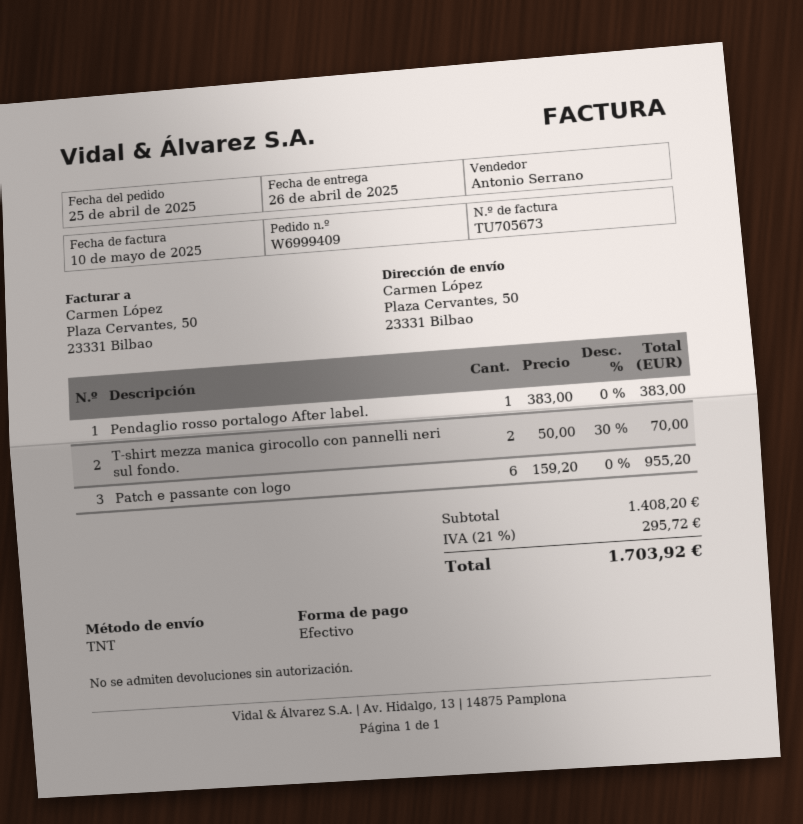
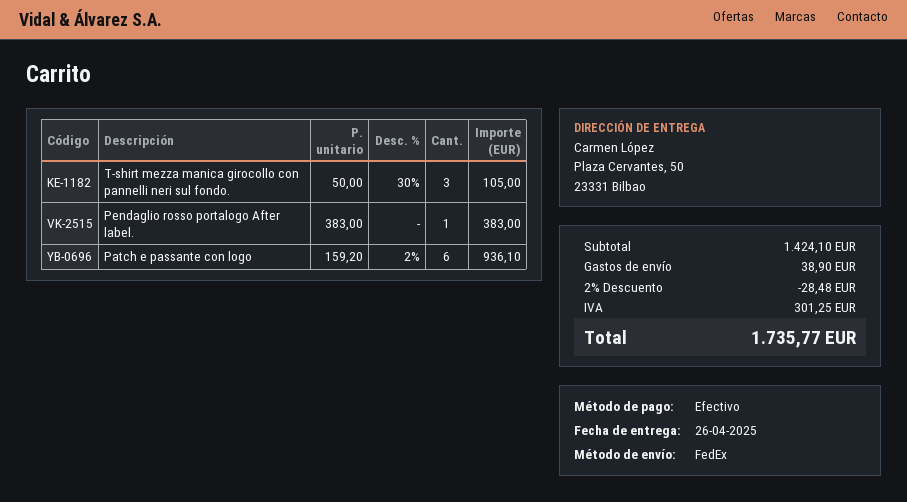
shipping method: TNT -> FedEx
T-shirt mezza manica girocollo con pannelli neri sul fondo.: 2 x 50.00 - 30% = 70.00 -> 3 x 50.00 - 30% = 105.00
Patch e passante con logo: 6 x 159.20 = 955.20 -> 6 x 159.20 - 2% = 936.10
subtotal: 1408.20 -> 1424.10
discount: none -> 2% = 28.48
shipping: none -> 38.90
tax: 295.72 -> 301.25
total: 1703.92 -> 1735.77

